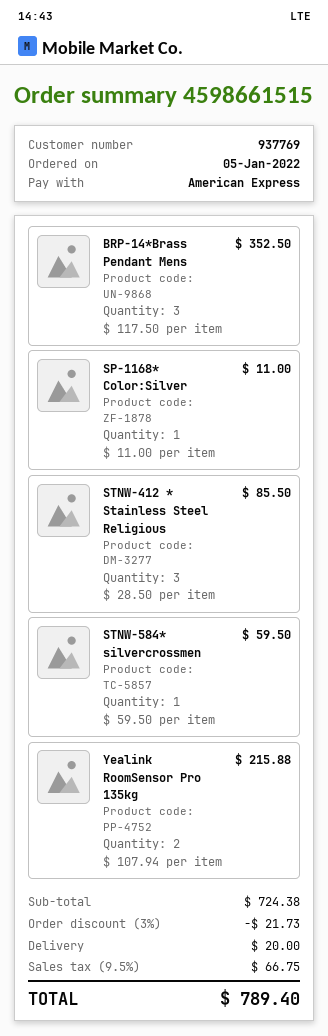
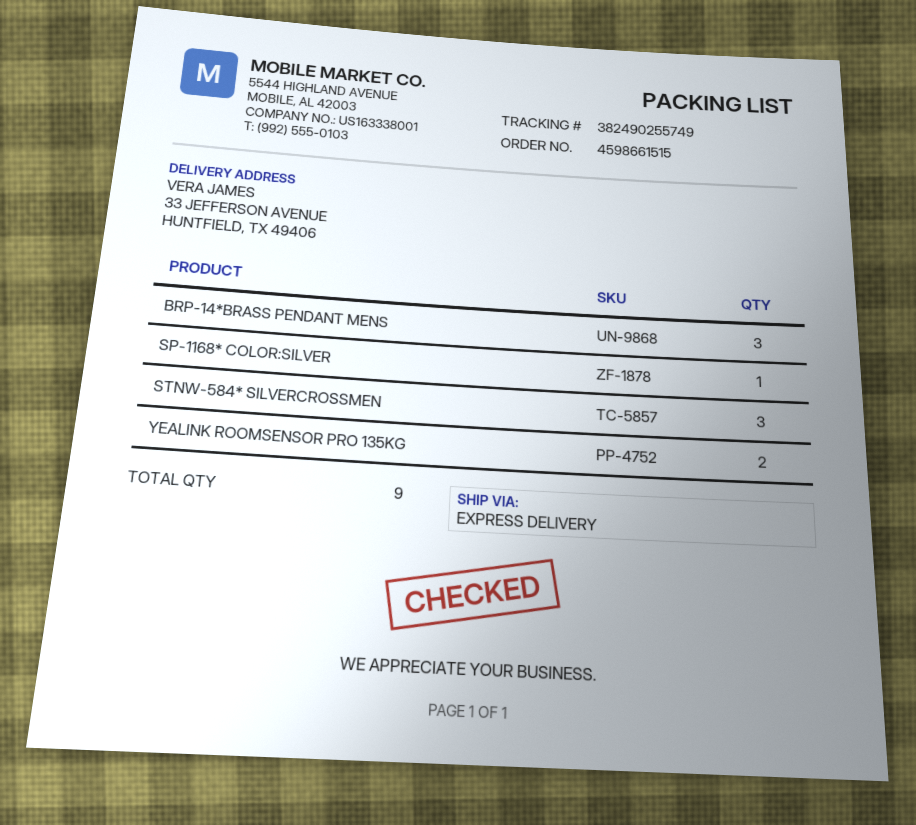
STNW-412 * Stainless Steel Religious: 3 -> none
STNW-584* silvercrossmen: 1 -> 3

